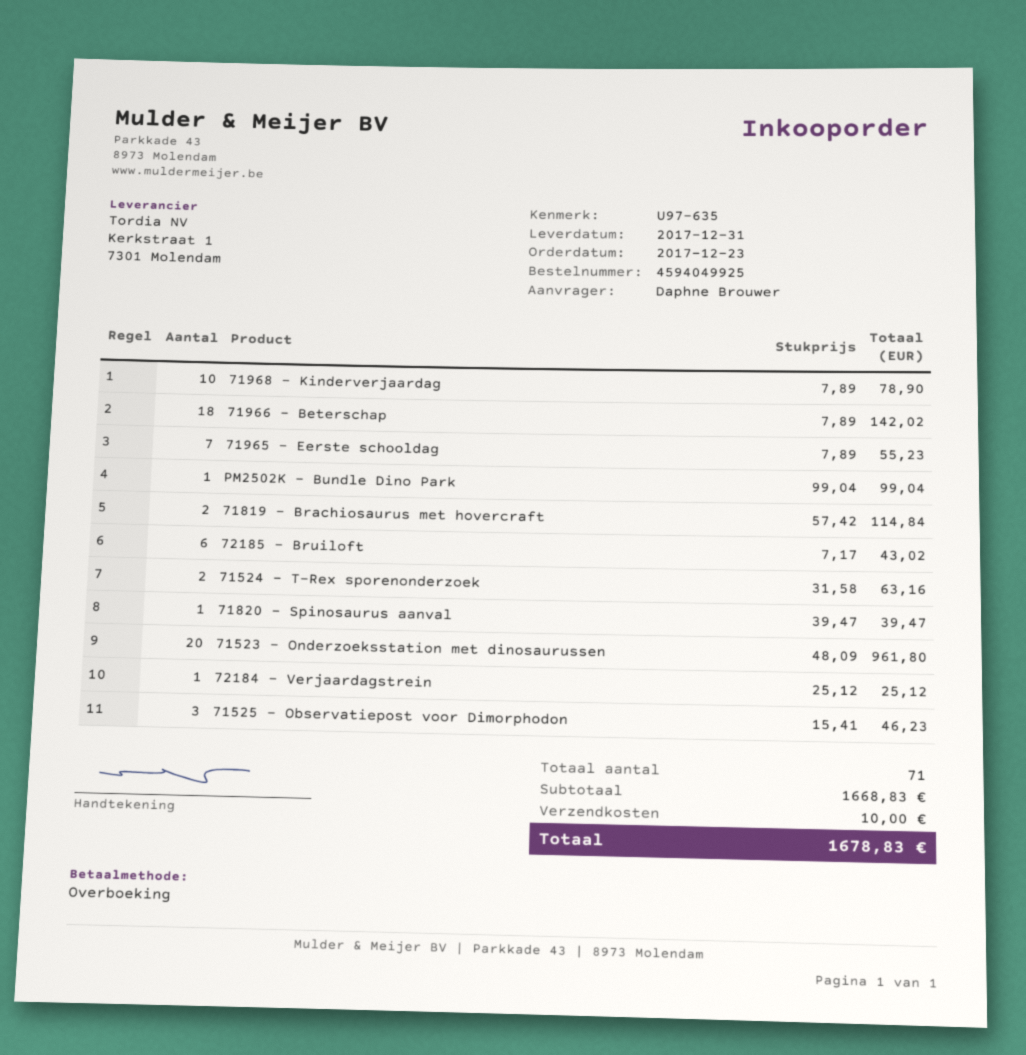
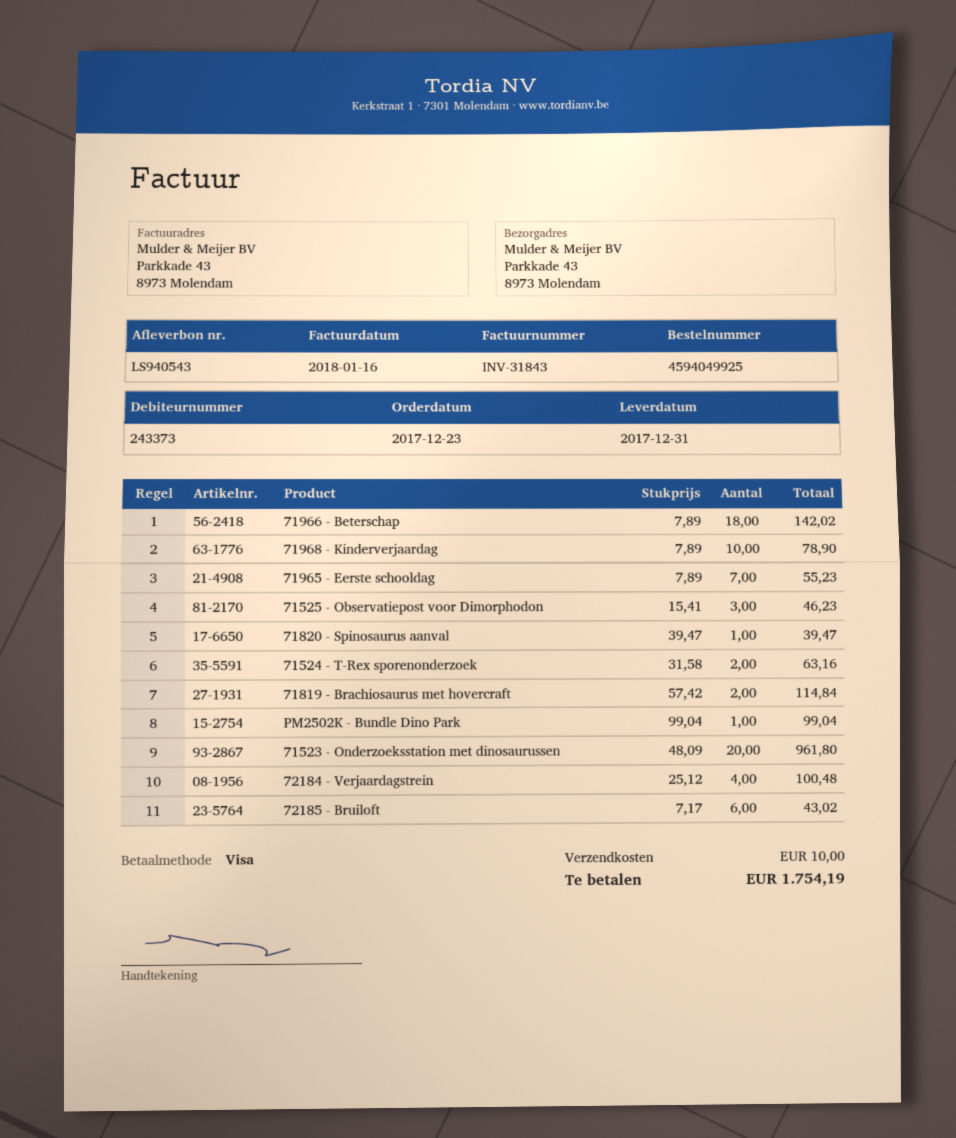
payment method: bank transfer -> Visa
72184 - Verjaardagstrein: 1 x 25.12 = 25.12 -> 4 x 25.12 = 100.48
total: 1678.83 -> 1754.19

